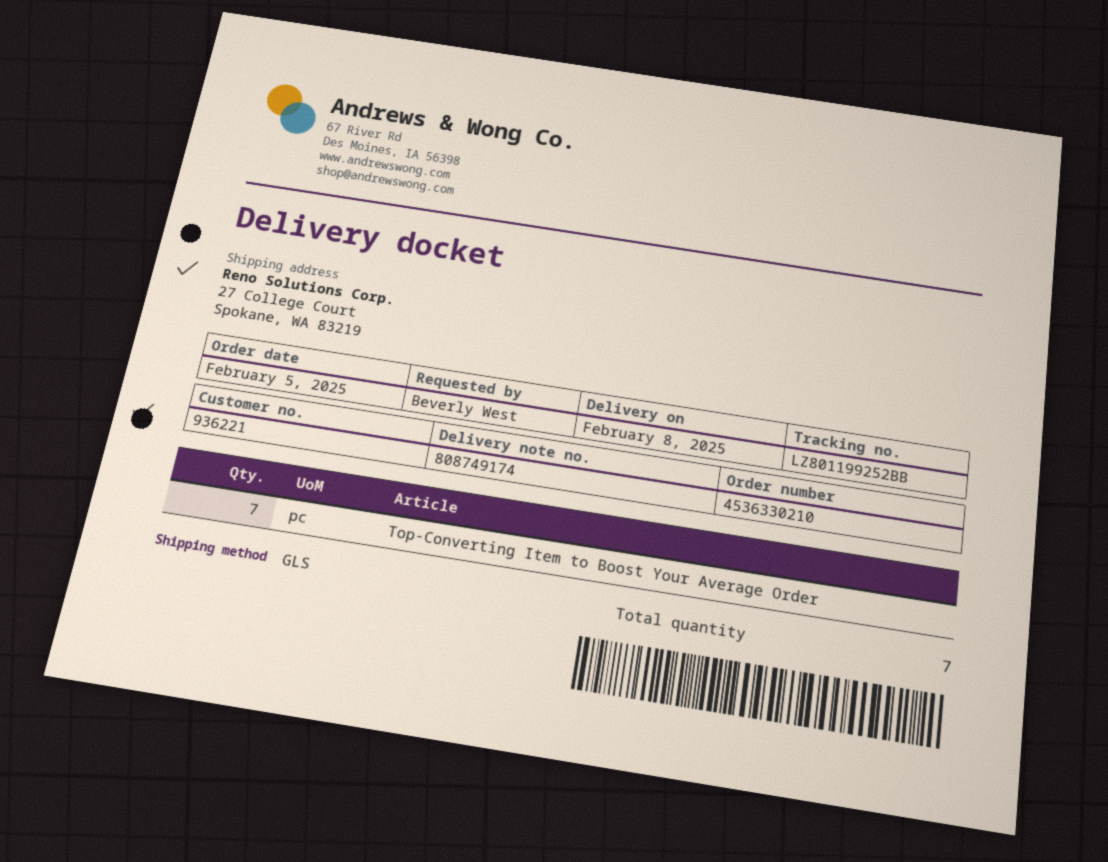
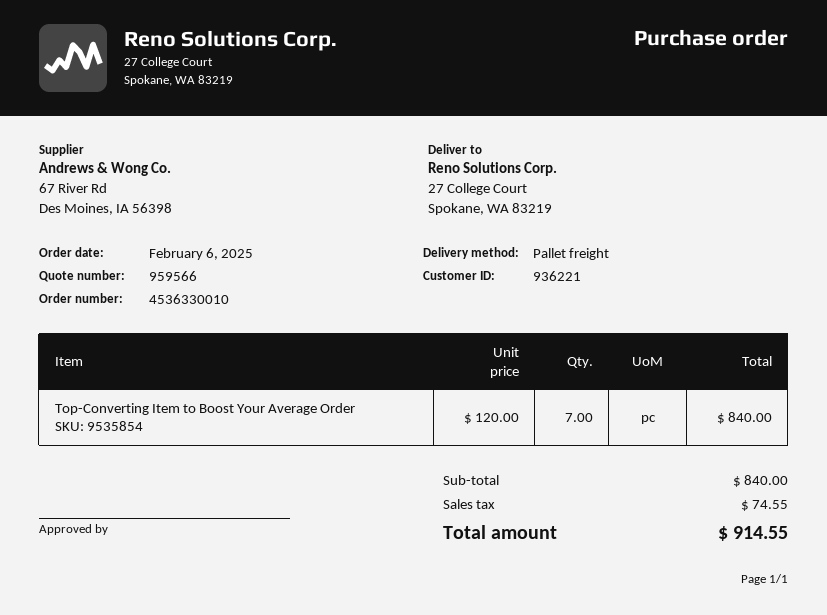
order number: 4536330210 -> 4536330010
order date: 2025-02-05 -> 2025-02-06
shipping method: GLS -> pallet freight

